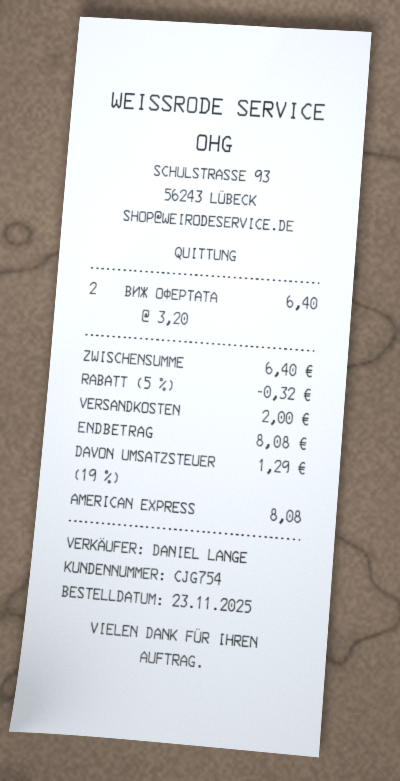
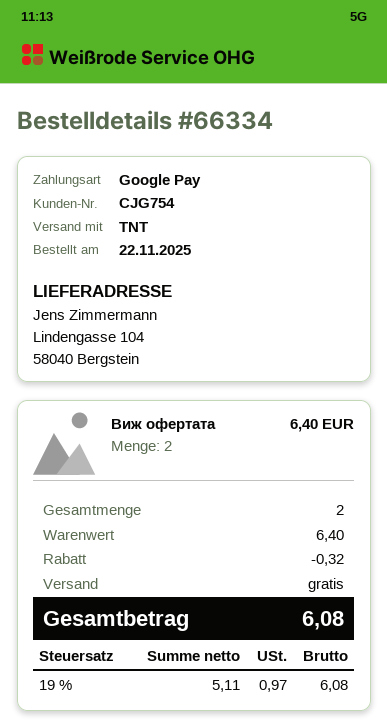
order date: 2025-11-23 -> 2025-11-22
payment method: American Express -> Google Pay
shipping: 2.00 -> 0.00
tax: 19% = 1.29 -> 19% = 0.97
total: 8.08 -> 6.08

